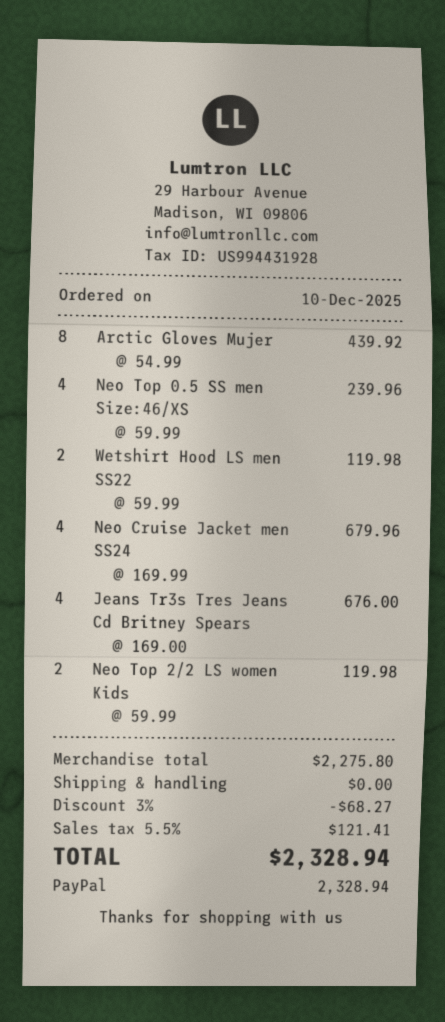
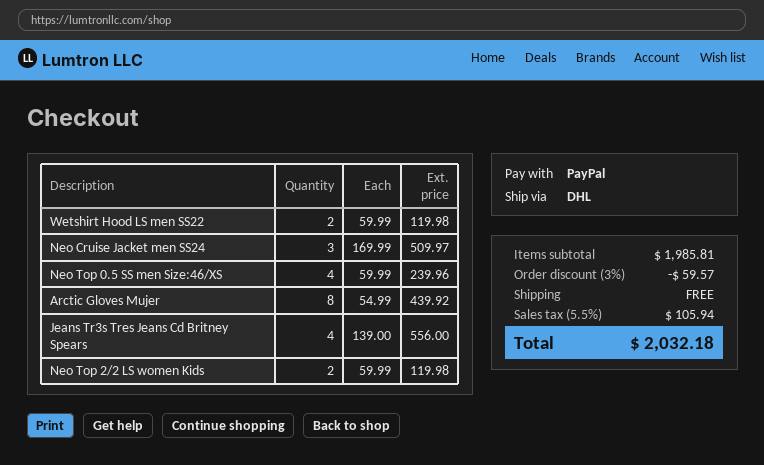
Neo Cruise Jacket men SS24: 4 x 169.99 = 679.96 -> 3 x 169.99 = 509.97
Jeans Tr3s Tres Jeans Cd Britney Spears: 4 x 169.00 = 676.00 -> 4 x 139.00 = 556.00
subtotal: 2275.80 -> 1985.81
discount: 3% = 68.27 -> 3% = 59.57
tax: 5.5% = 121.41 -> 5.5% = 105.94
total: 2328.94 -> 2032.18

